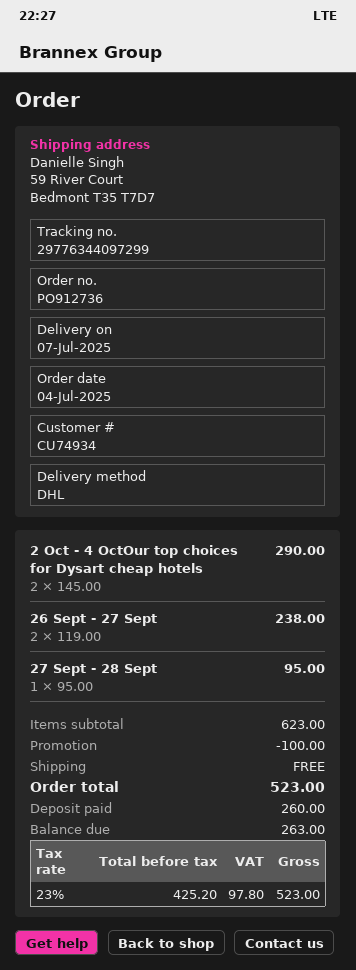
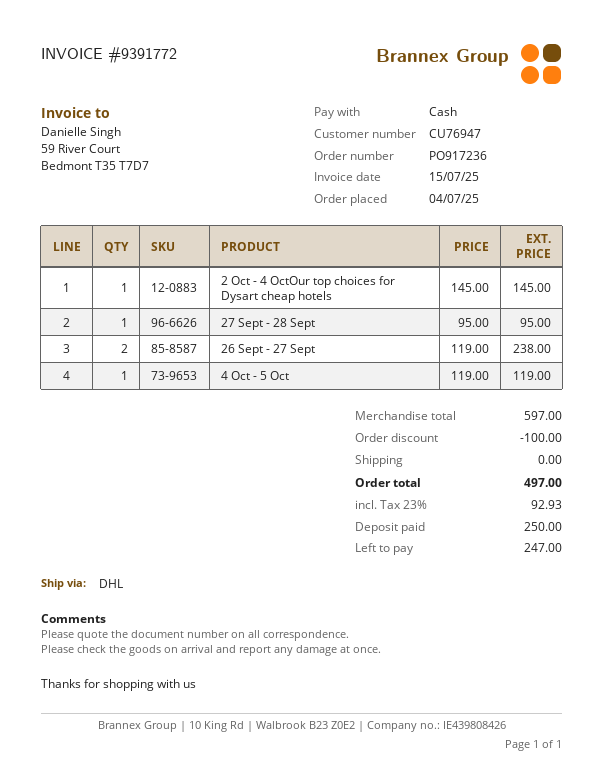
order number: PO912736 -> PO917236
customer number: CU74934 -> CU76947
2 Oct - 4 OctOur top choices for Dysart cheap hotels: 2 x 145.00 = 290.00 -> 1 x 145.00 = 145.00
4 Oct - 5 Oct: none -> 1 x 119.00 = 119.00
subtotal: 623.00 -> 597.00
tax: 23% = 97.80 -> 23% = 92.93
total: 523.00 -> 497.00
deposit: 260.00 -> 250.00
balance: 263.00 -> 247.00

